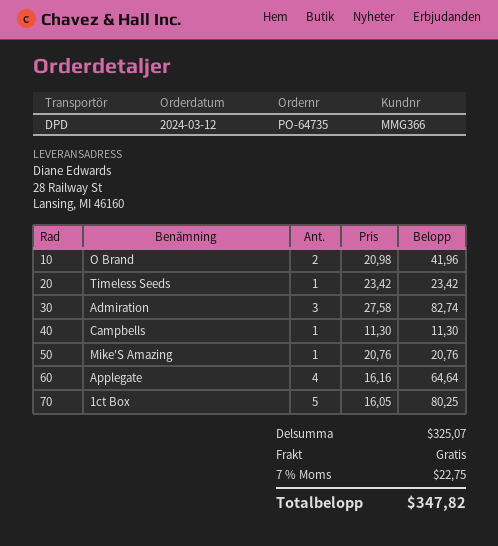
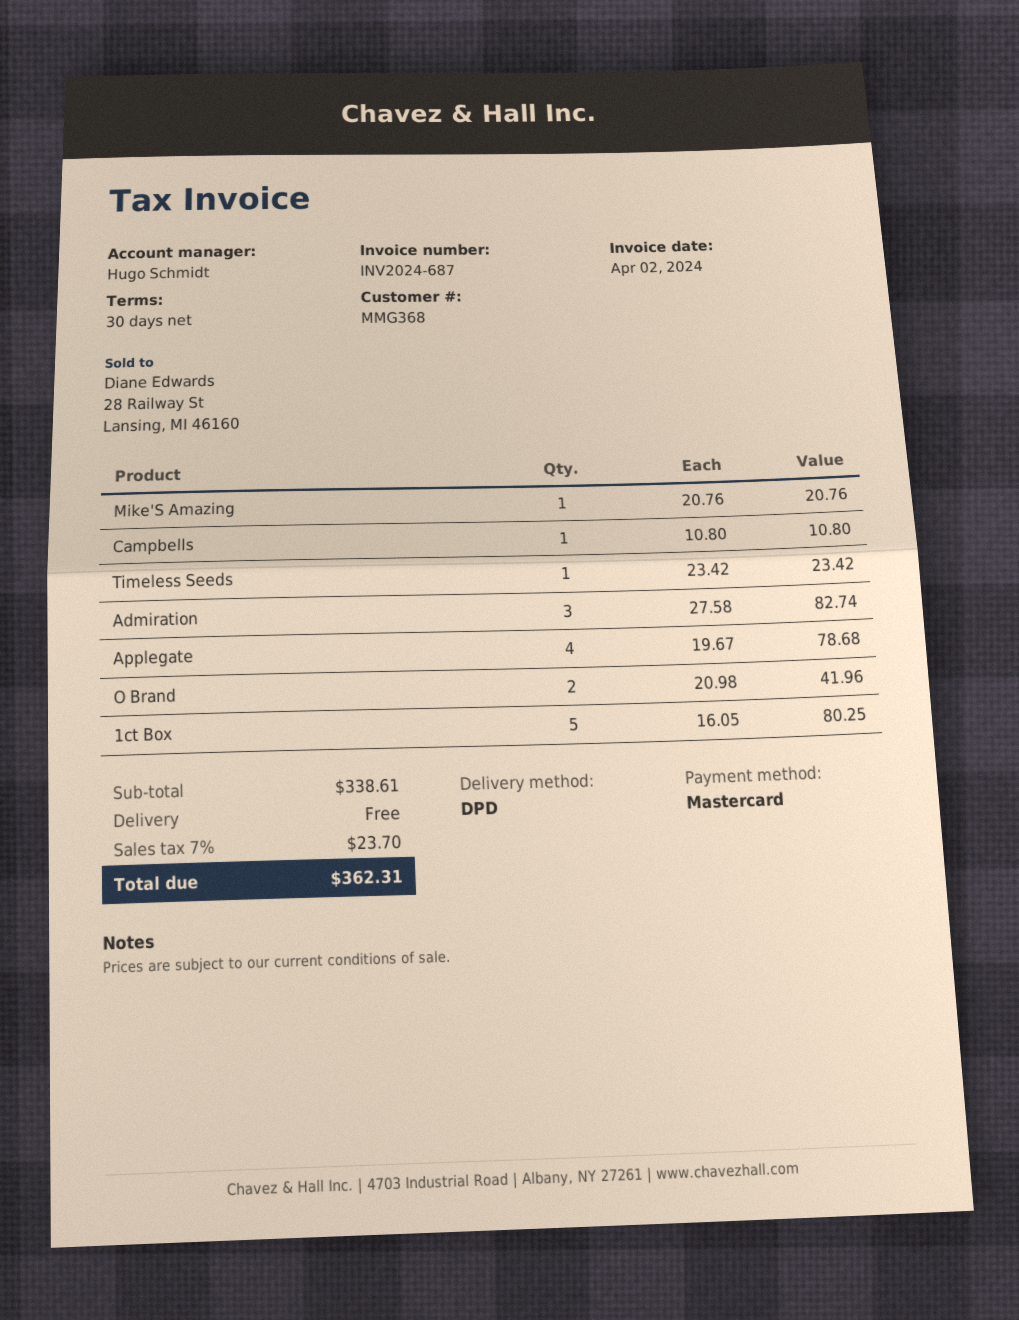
customer number: MMG366 -> MMG368
Campbells: 1 x 11.30 = 11.30 -> 1 x 10.80 = 10.80
Applegate: 4 x 16.16 = 64.64 -> 4 x 19.67 = 78.68
subtotal: 325.07 -> 338.61
tax: 7% = 22.75 -> 7% = 23.70
total: 347.82 -> 362.31

